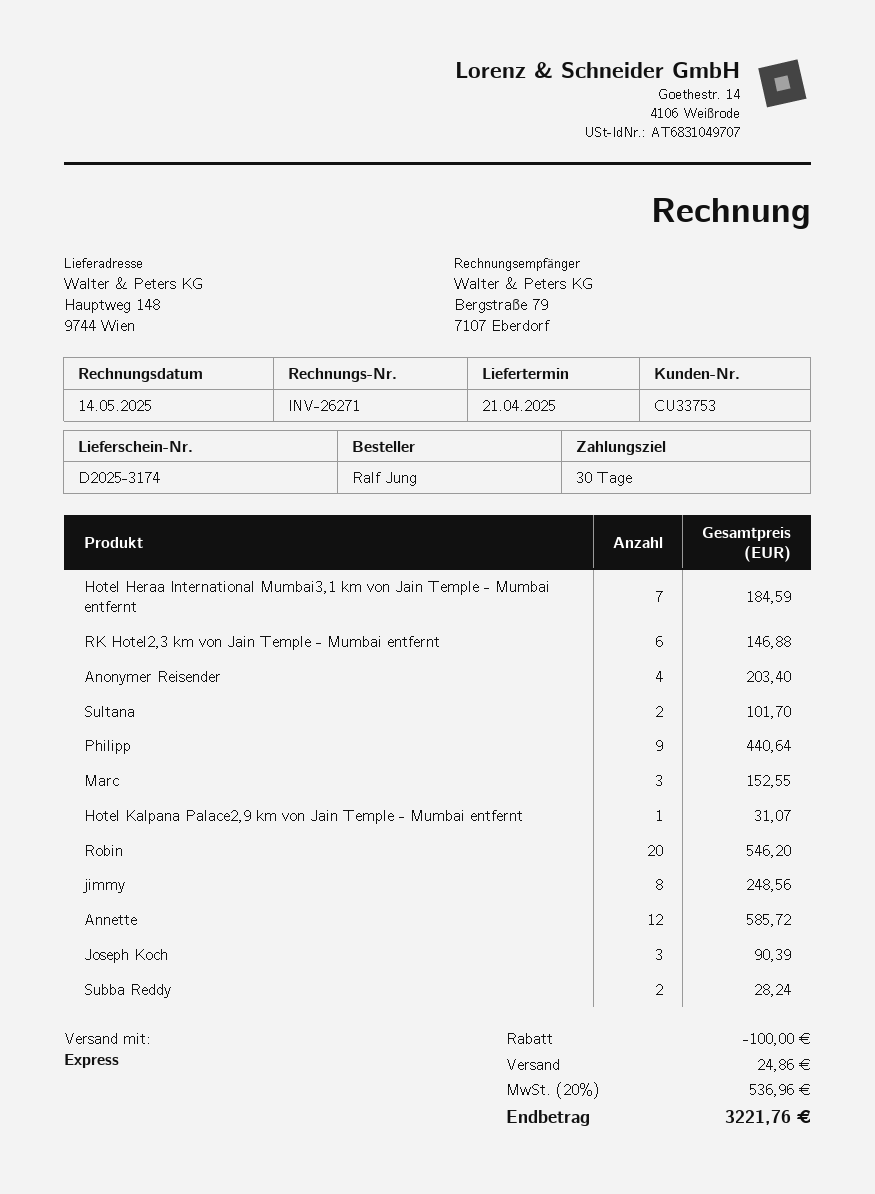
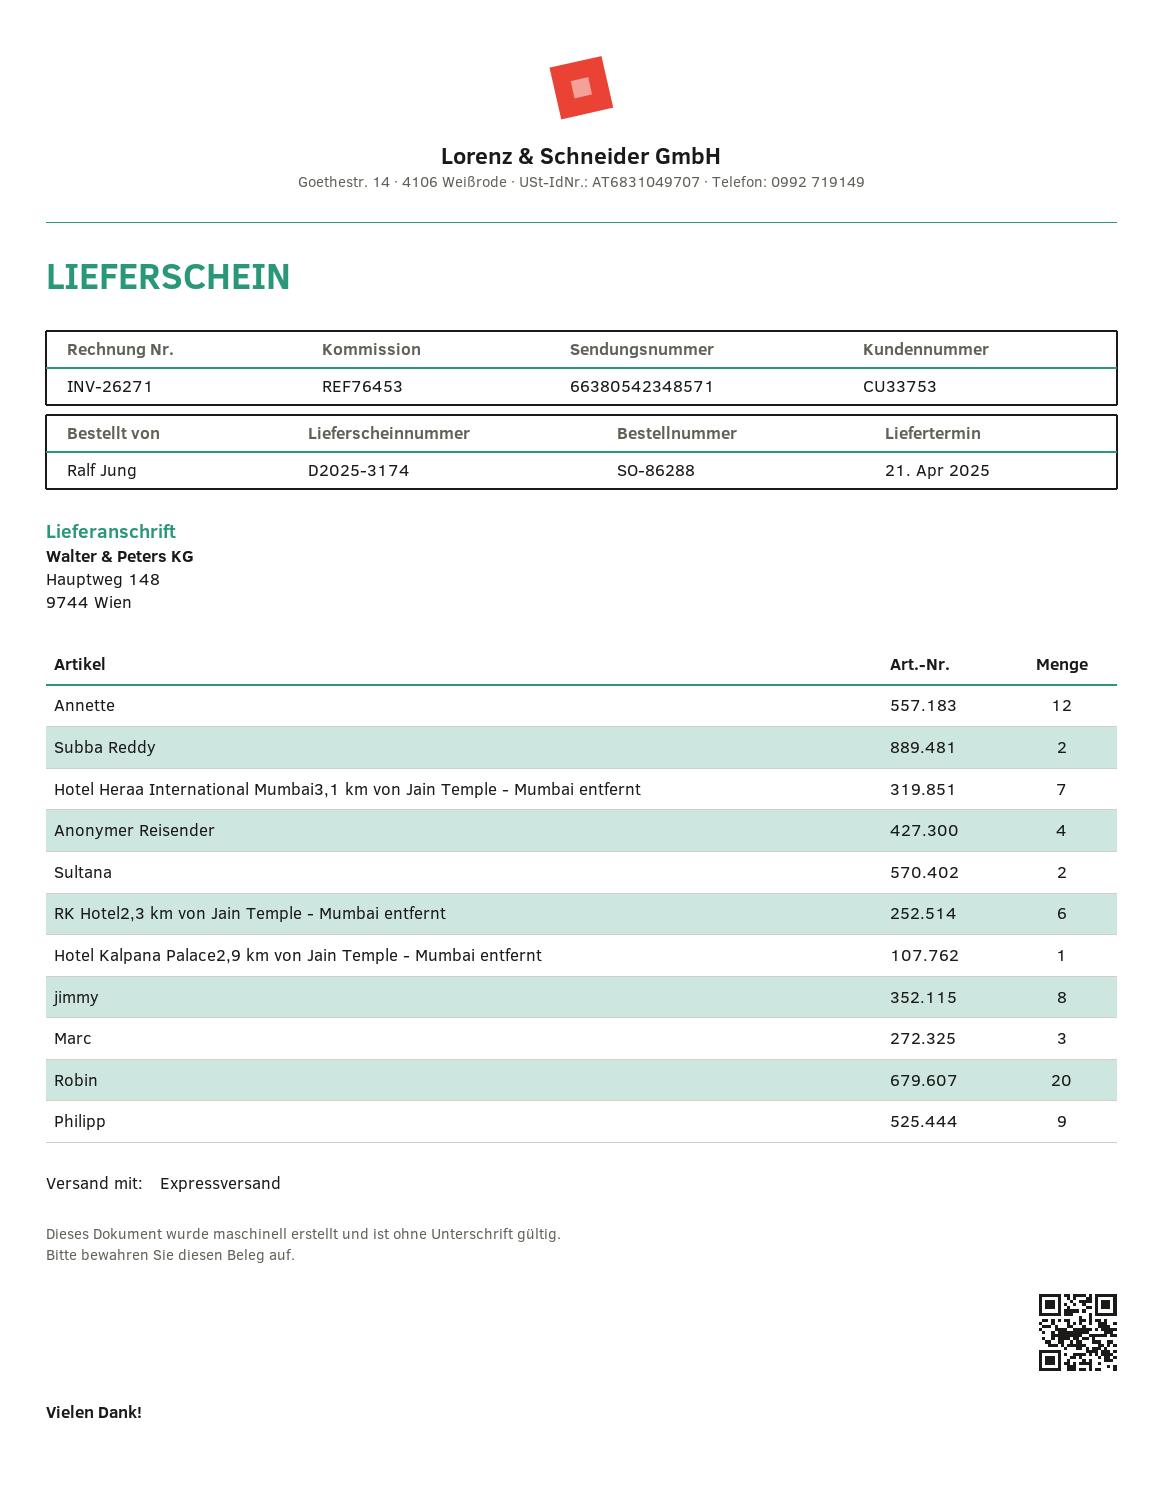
Joseph Koch: 3 -> none

